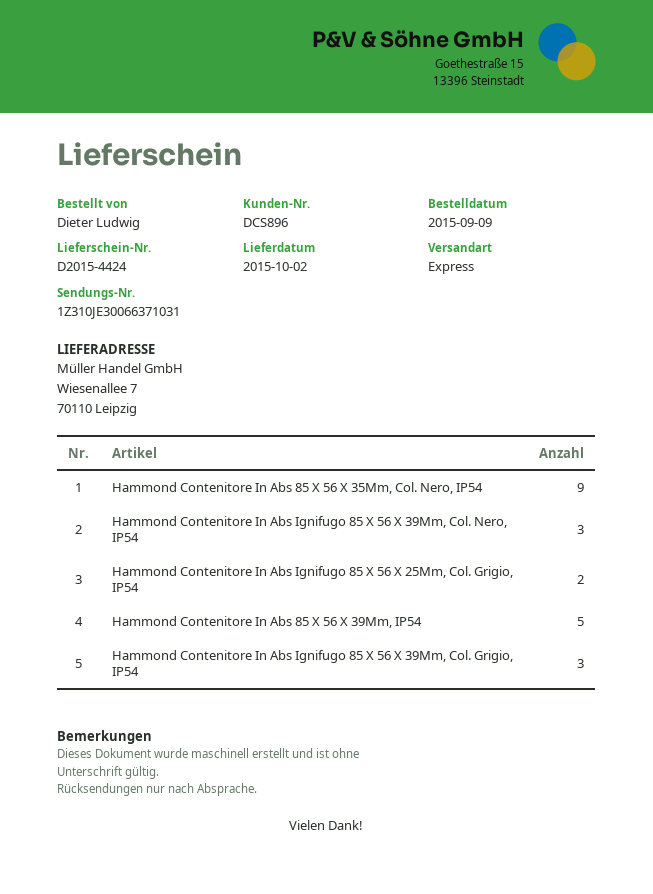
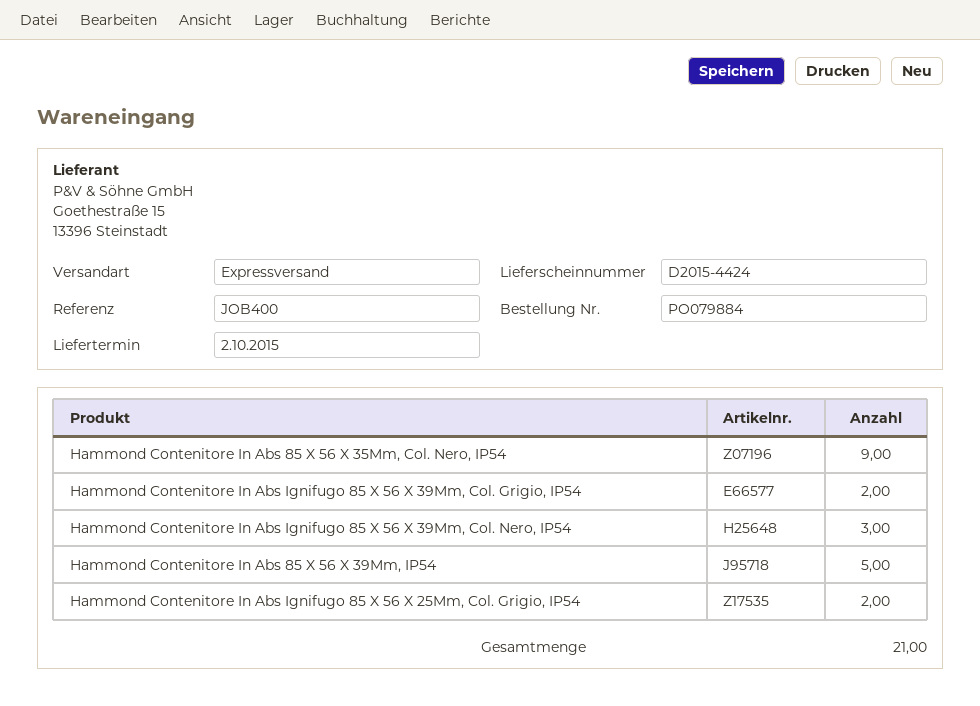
Hammond Contenitore In Abs Ignifugo 85 X 56 X 39Mm, Col. Grigio, IP54: 3 -> 2

